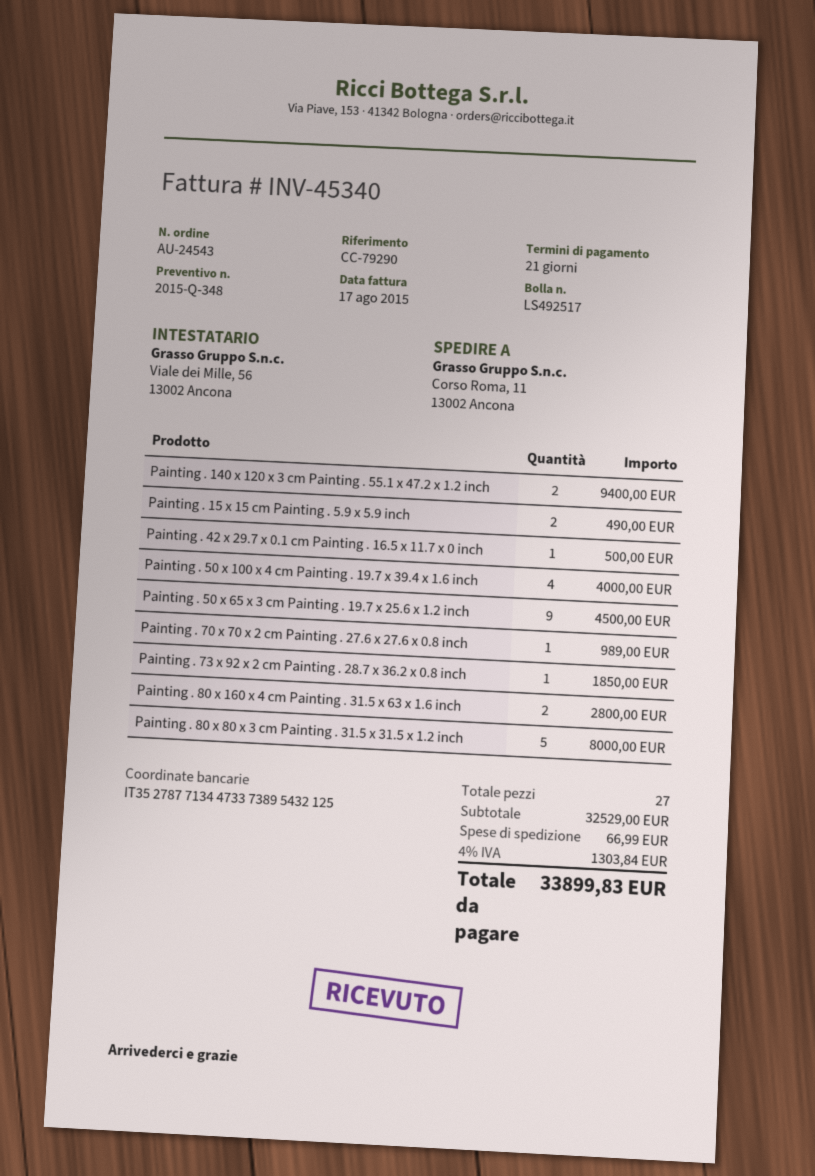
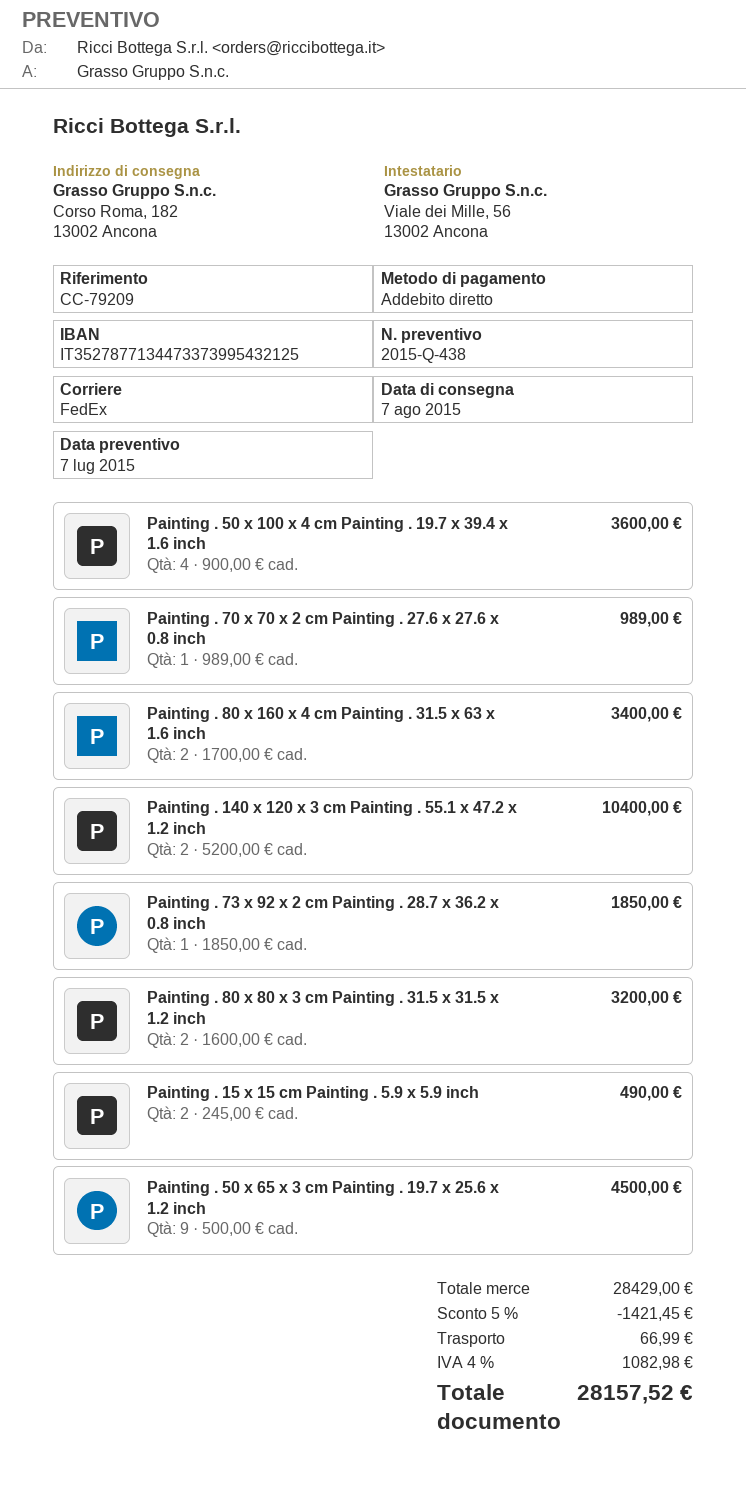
quote number: 2015-Q-348 -> 2015-Q-438
reference: CC-79290 -> CC-79209
bank account: IT3527877134473373895432125 -> IT3527877134473373995432125
ship to: Corso Roma, 11, 13002 Ancona -> Corso Roma, 182, 13002 Ancona
Painting . 140 x 120 x 3 cm Painting . 55.1 x 47.2 x 1.2 inch: 2 for 9400.00 -> 2 for 10400.00
Painting . 42 x 29.7 x 0.1 cm Painting . 16.5 x 11.7 x 0 inch: 1 for 500.00 -> none
Painting . 50 x 100 x 4 cm Painting . 19.7 x 39.4 x 1.6 inch: 4 for 4000.00 -> 4 for 3600.00
Painting . 80 x 160 x 4 cm Painting . 31.5 x 63 x 1.6 inch: 2 for 2800.00 -> 2 for 3400.00
Painting . 80 x 80 x 3 cm Painting . 31.5 x 31.5 x 1.2 inch: 5 for 8000.00 -> 2 for 3200.00
subtotal: 32529.00 -> 28429.00
discount: none -> 5% = 1421.45
tax: 4% = 1303.84 -> 4% = 1082.98
total: 33899.83 -> 28157.52

